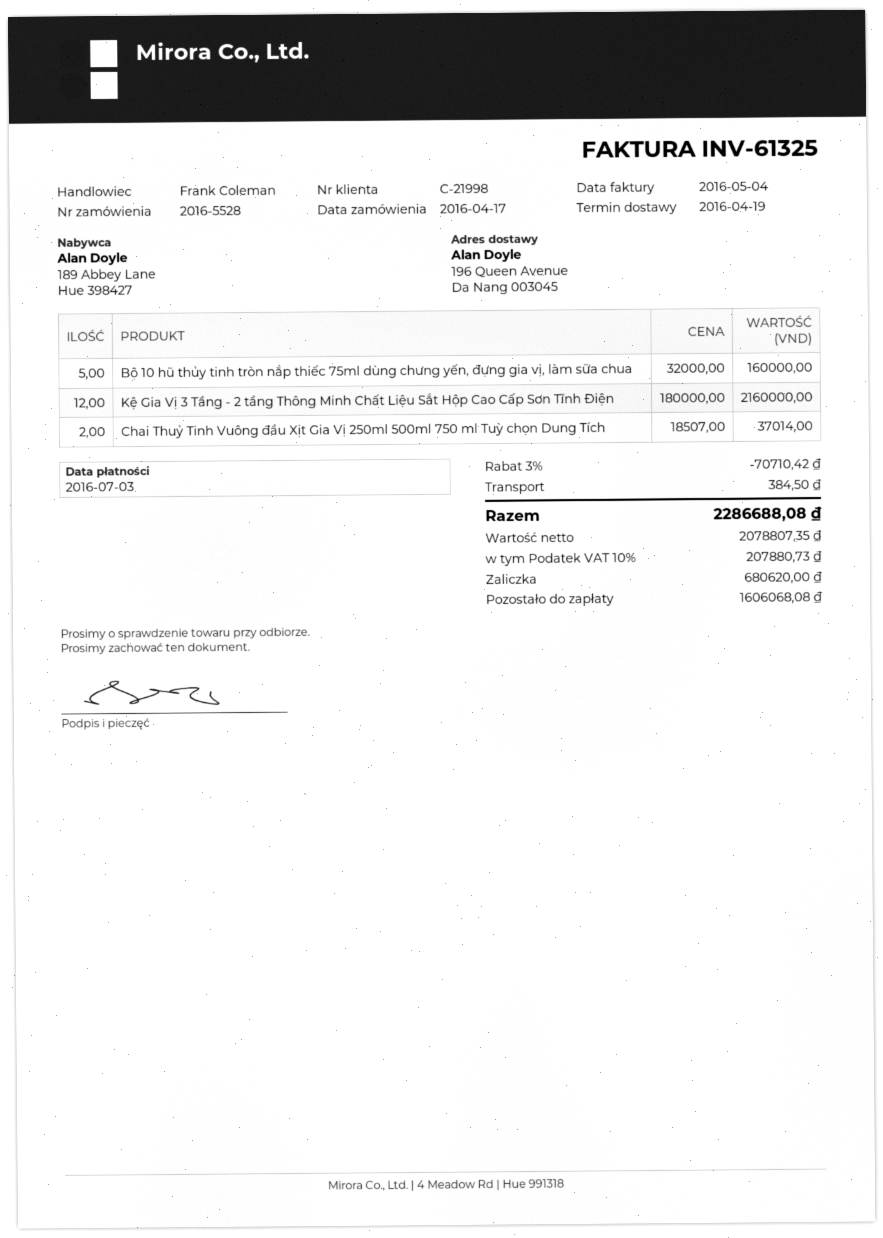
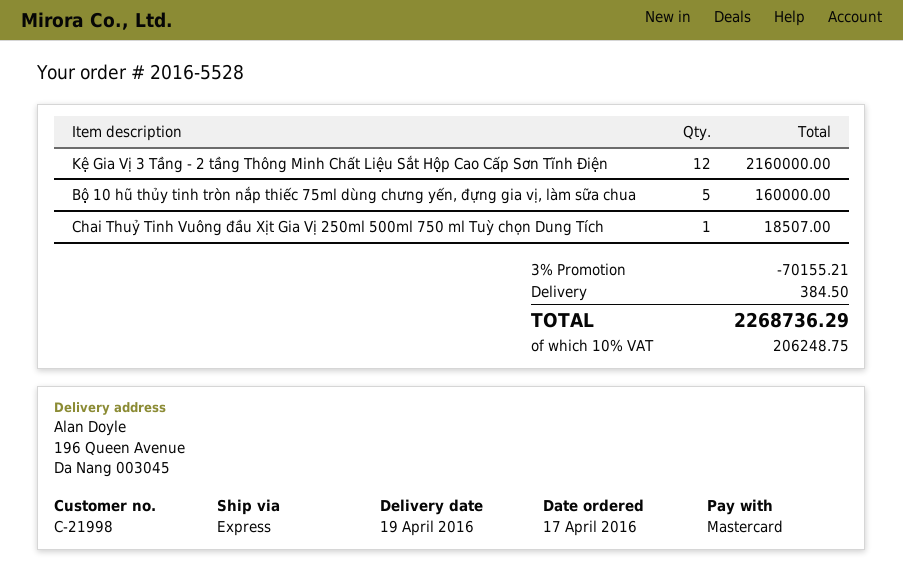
Chai Thuỷ Tinh Vuông đầu Xịt Gia Vị 250ml 500ml 750 ml Tuỳ chọn Dung Tích: 2 for 37014.00 -> 1 for 18507.00
discount: 3% = 70710.42 -> 3% = 70155.21
tax: 10% = 207880.73 -> 10% = 206248.75
total: 2286688.08 -> 2268736.29

